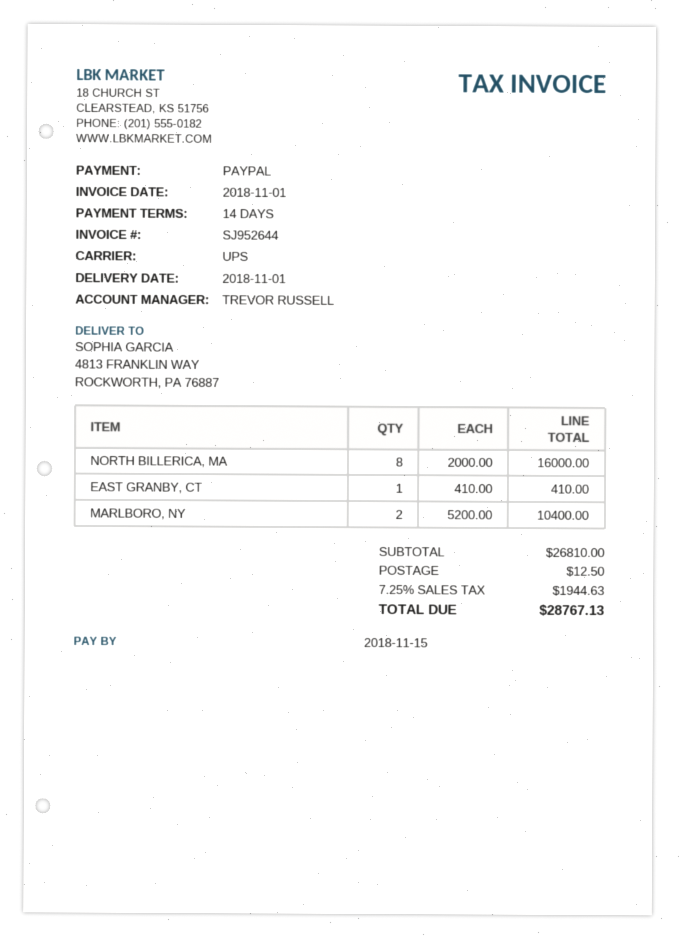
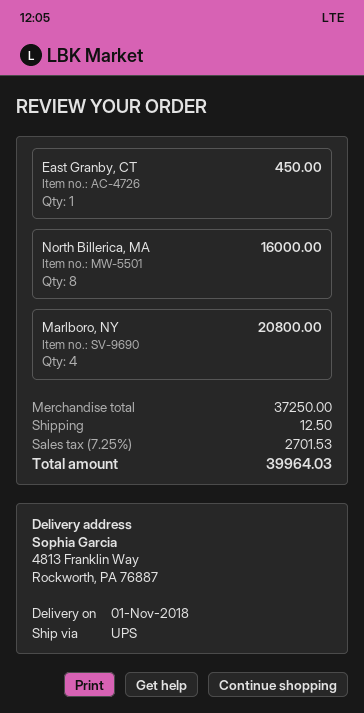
EAST GRANBY, CT: 1 for 410.00 -> 1 for 450.00
MARLBORO, NY: 2 for 10400.00 -> 4 for 20800.00
subtotal: 26810.00 -> 37250.00
tax: 7.25% = 1944.63 -> 7.25% = 2701.53
total: 28767.13 -> 39964.03

